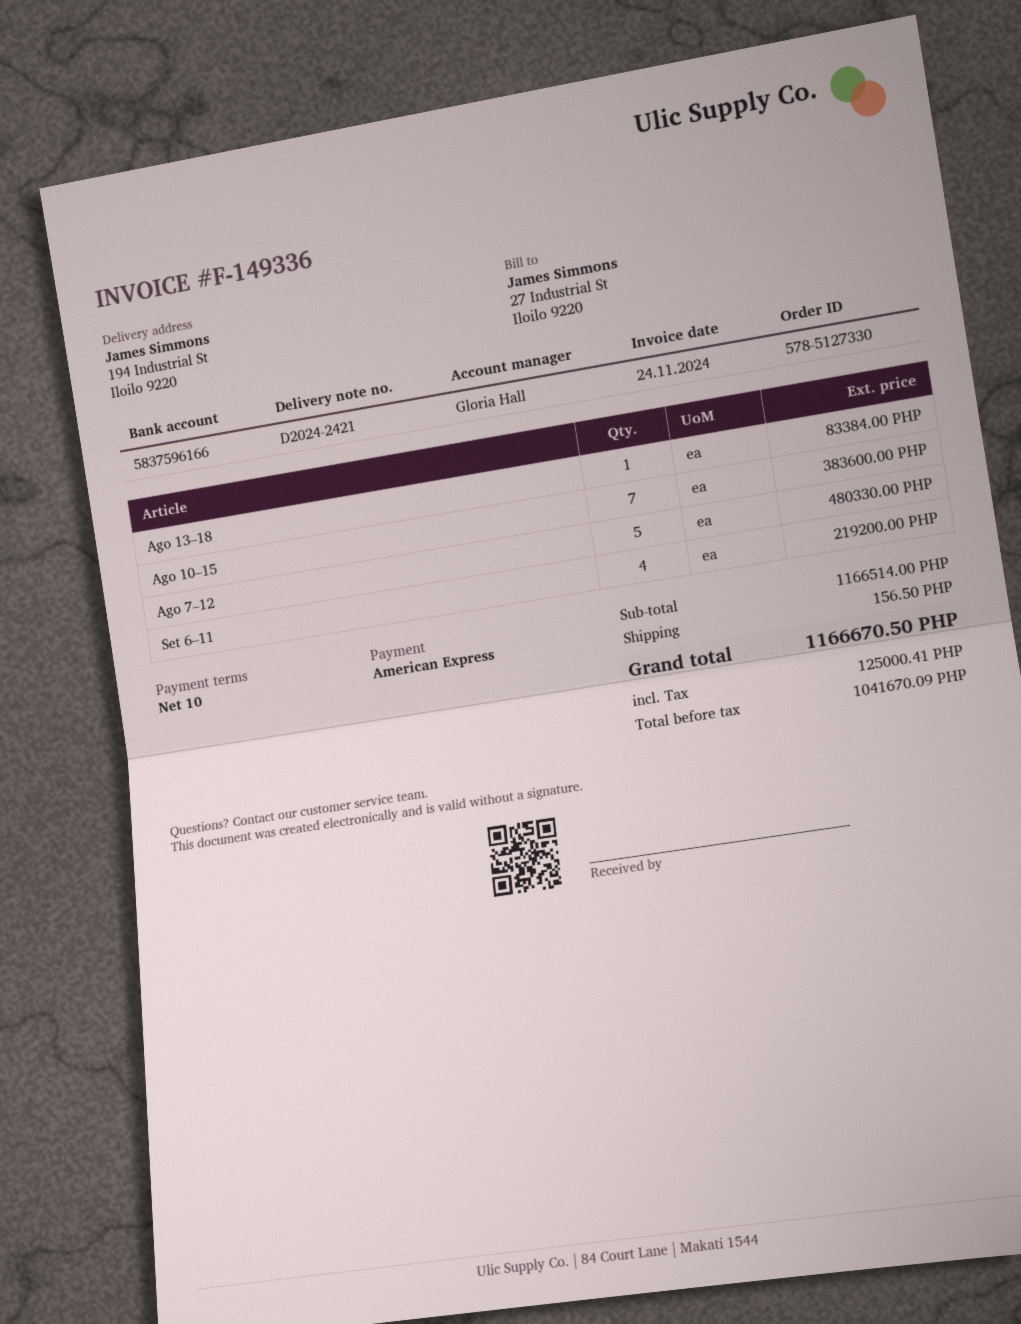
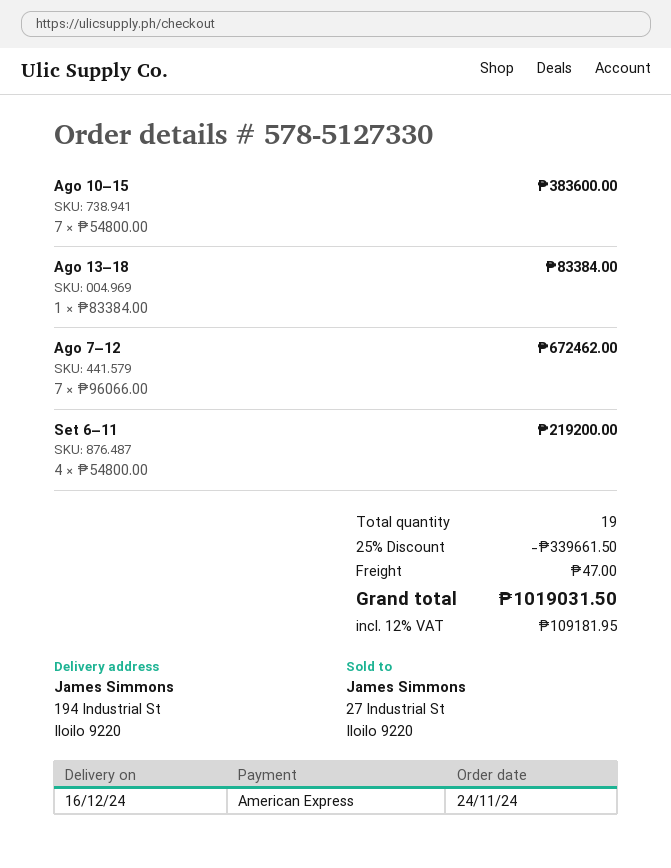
Ago 7–12: 5 for 480330.00 -> 7 for 672462.00
discount: none -> 25% = 339661.50
shipping: 156.50 -> 47.00
tax: 125000.41 -> 109181.95
total: 1166670.50 -> 1019031.50

